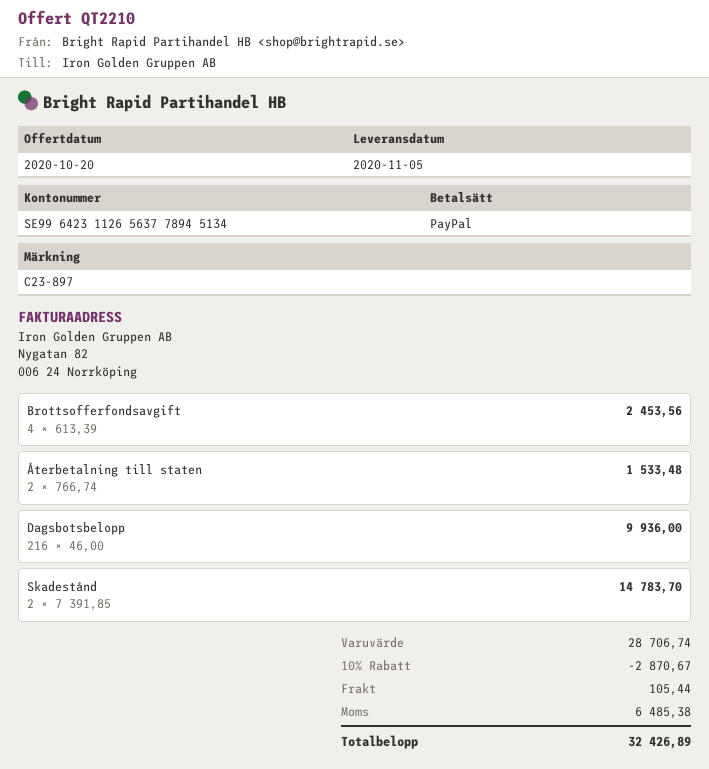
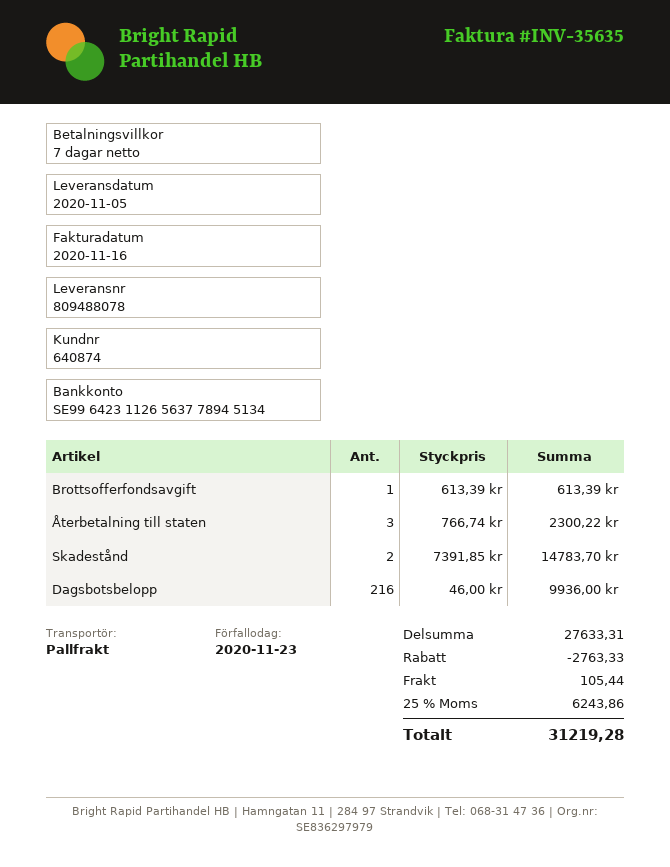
Brottsofferfondsavgift: 4 x 613.39 = 2453.56 -> 1 x 613.39 = 613.39
Återbetalning till staten: 2 x 766.74 = 1533.48 -> 3 x 766.74 = 2300.22
subtotal: 28706.74 -> 27633.31
discount: 2870.67 -> 2763.33
tax: 6485.38 -> 6243.86
total: 32426.89 -> 31219.28

